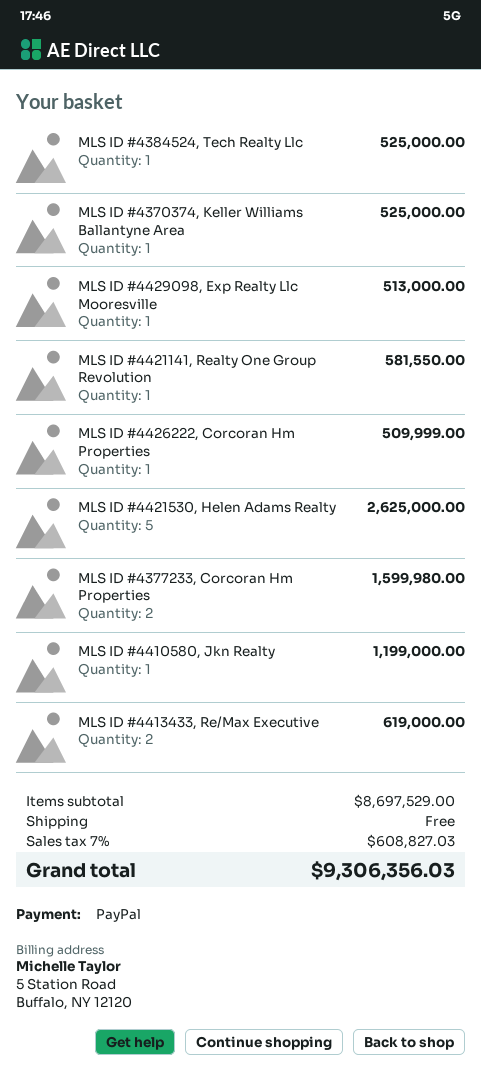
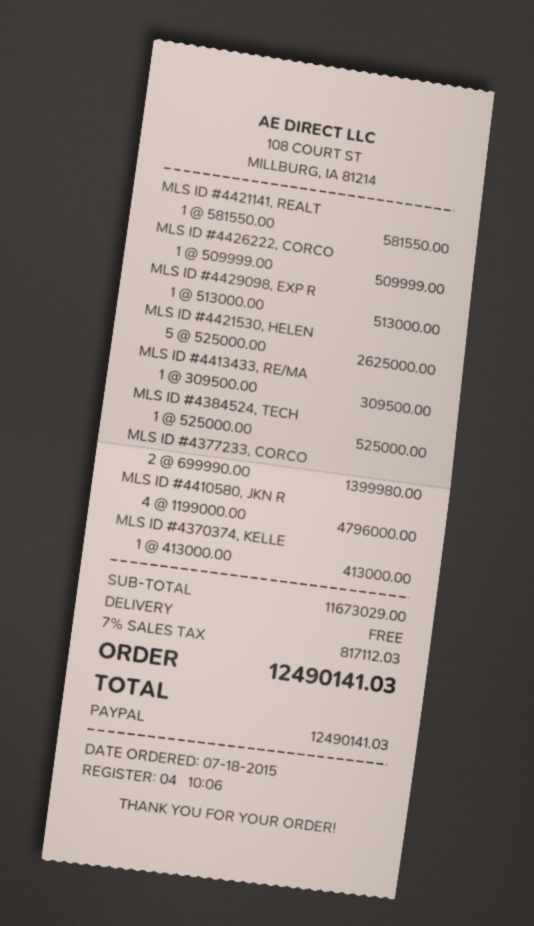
MLS ID #4370374, Keller Williams Ballantyne Area: 1 for 525000.00 -> 1 for 413000.00
MLS ID #4377233, Corcoran Hm Properties: 2 for 1599980.00 -> 2 for 1399980.00
MLS ID #4410580, Jkn Realty: 1 for 1199000.00 -> 4 for 4796000.00
MLS ID #4413433, Re/Max Executive: 2 for 619000.00 -> 1 for 309500.00
subtotal: 8697529.00 -> 11673029.00
tax: 7% = 608827.03 -> 7% = 817112.03
total: 9306356.03 -> 12490141.03

